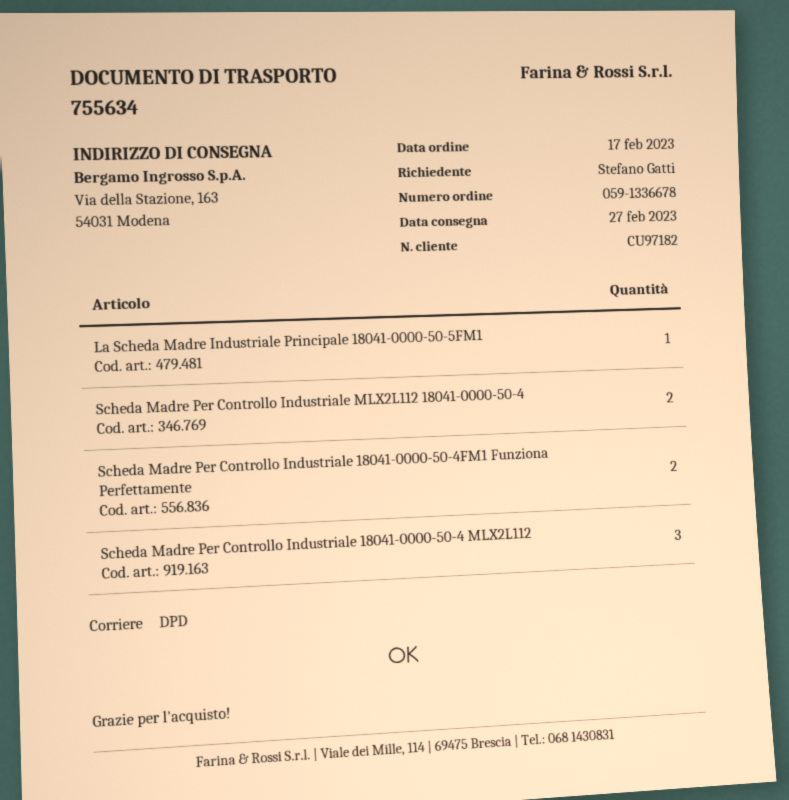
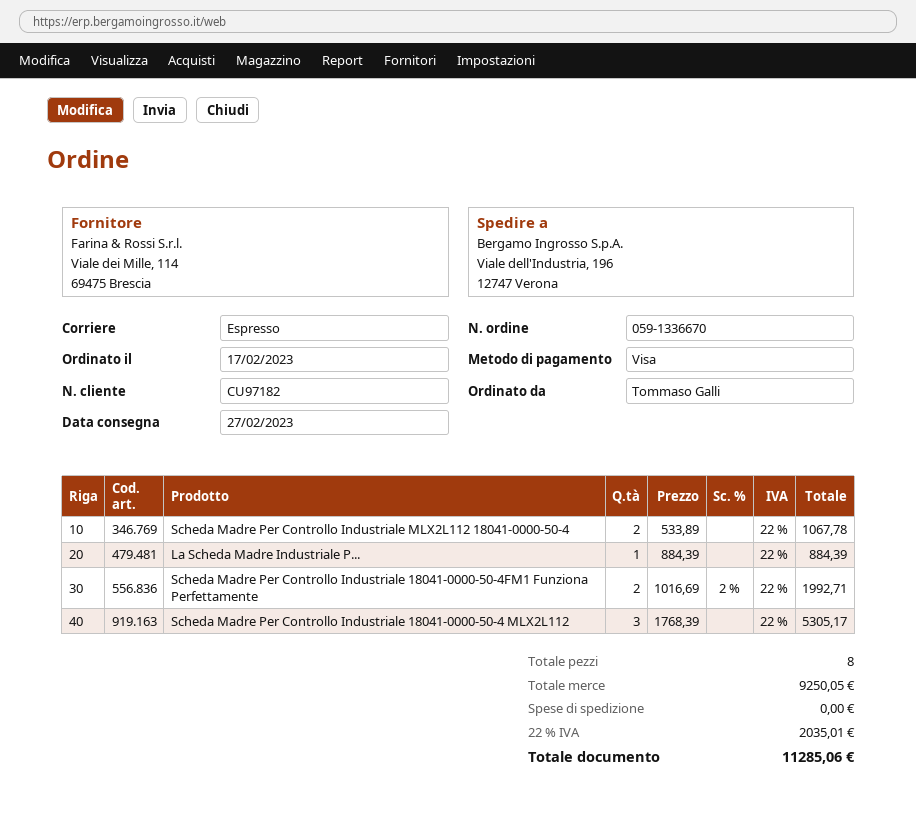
order number: 059-1336678 -> 059-1336670
ordered by: Stefano Gatti -> Tommaso Galli
shipping method: DPD -> express
ship to: Via della Stazione, 163, 54031 Modena -> Viale dell'Industria, 196, 12747 Verona

